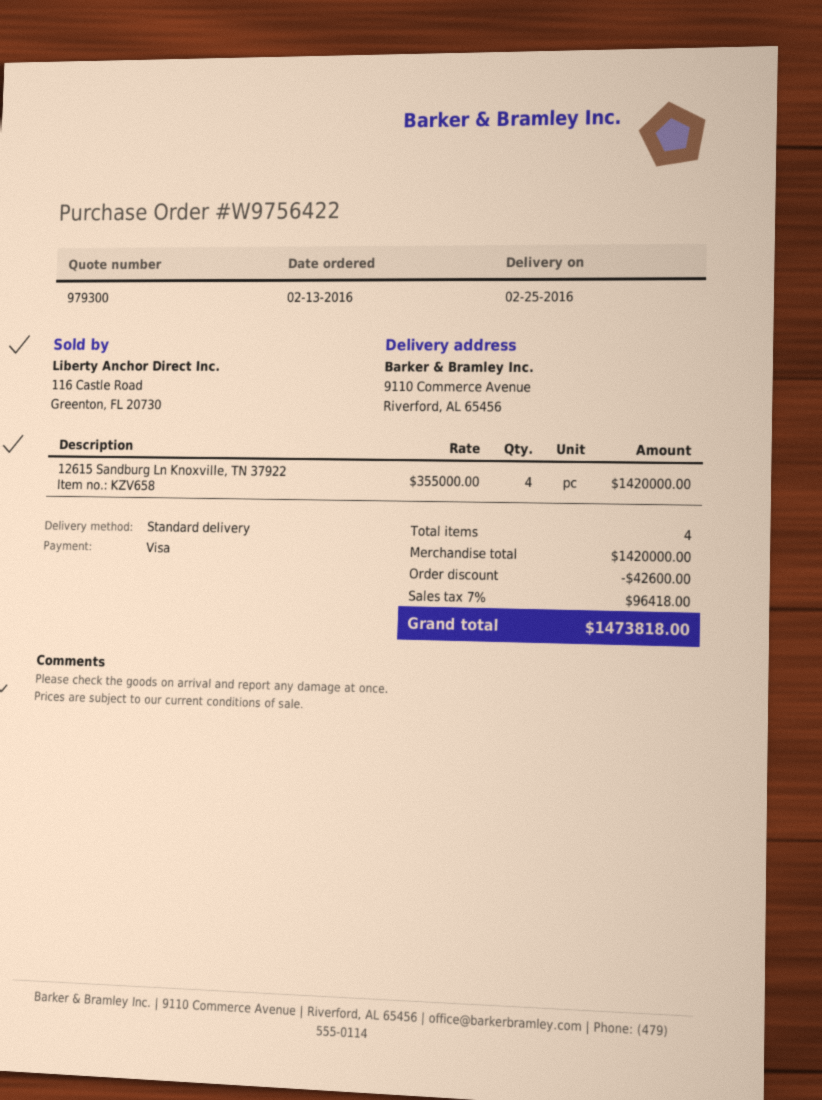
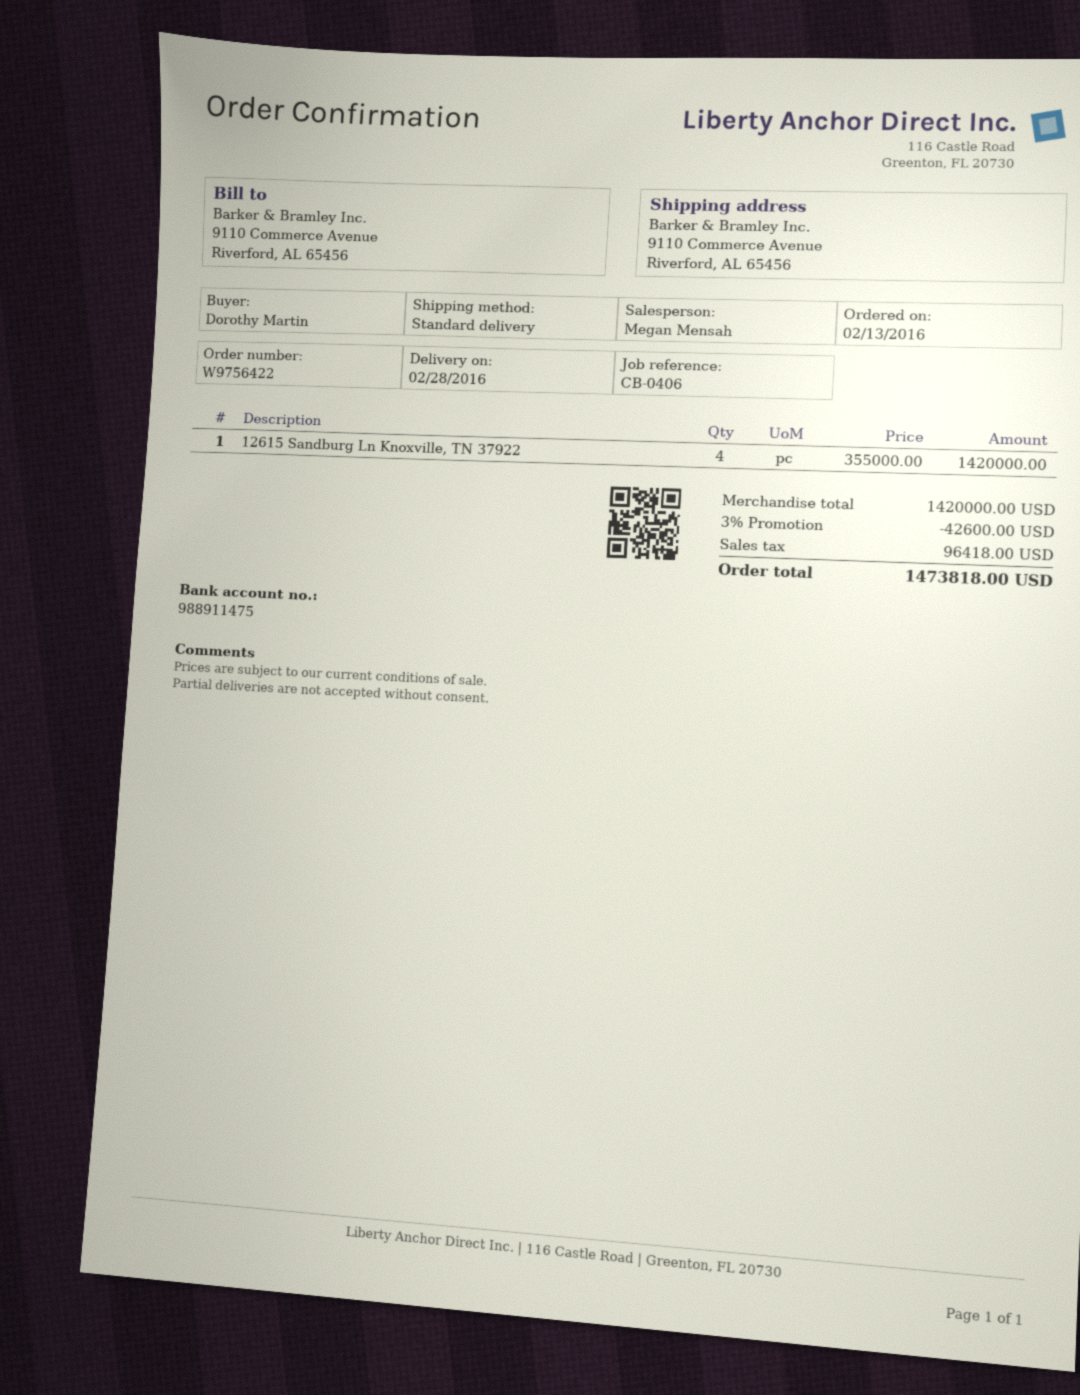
delivery date: 2016-02-25 -> 2016-02-28

